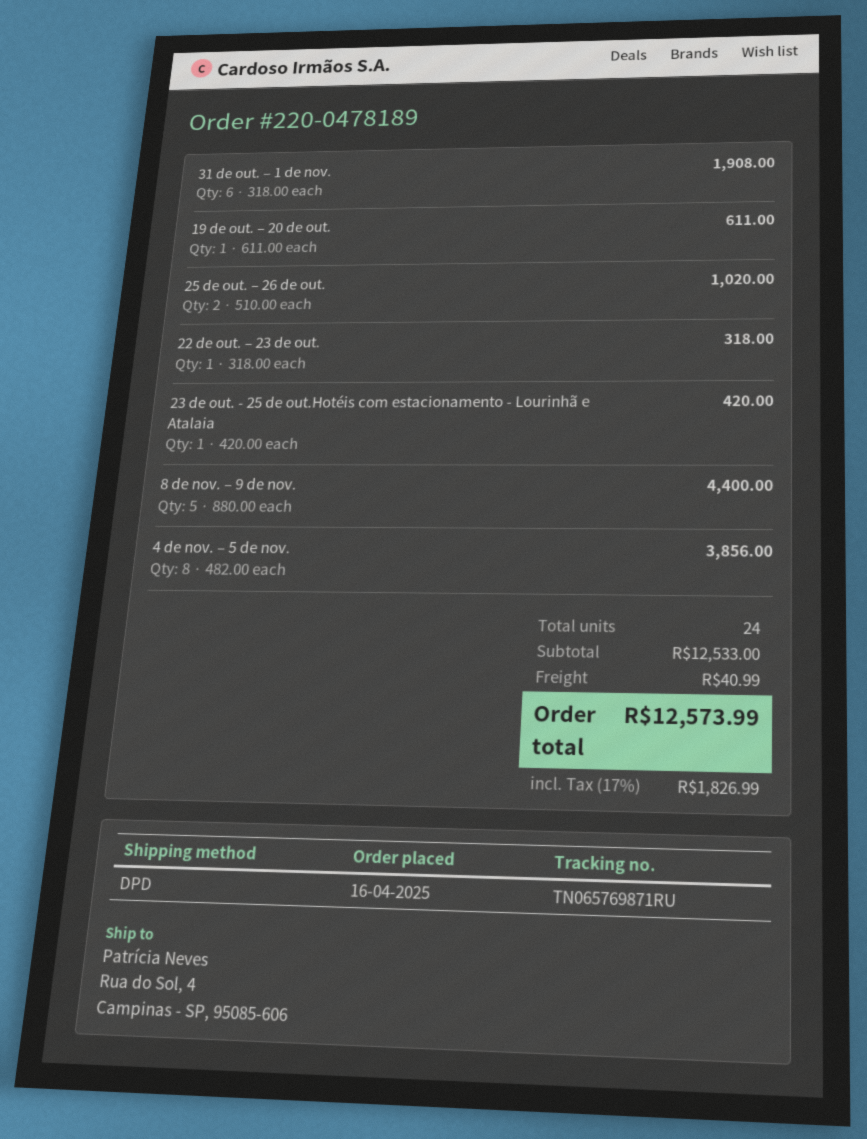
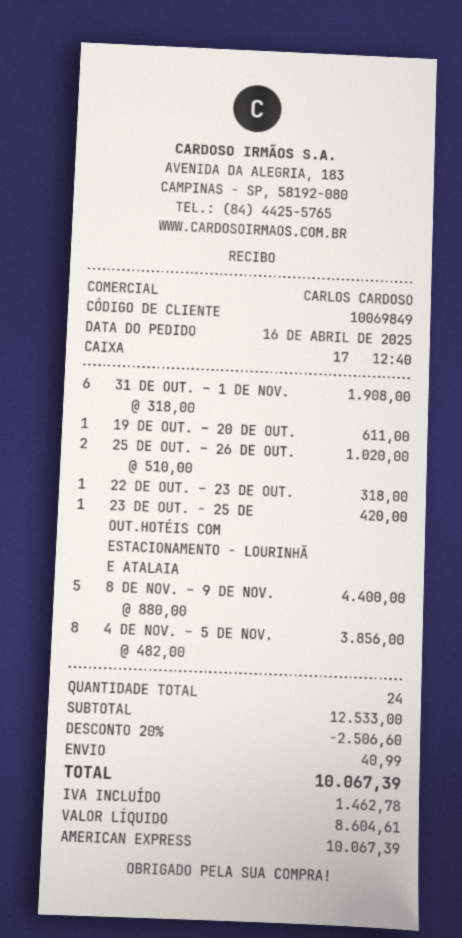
discount: none -> 20% = 2506.60
tax: 1826.99 -> 1462.78
total: 12573.99 -> 10067.39

